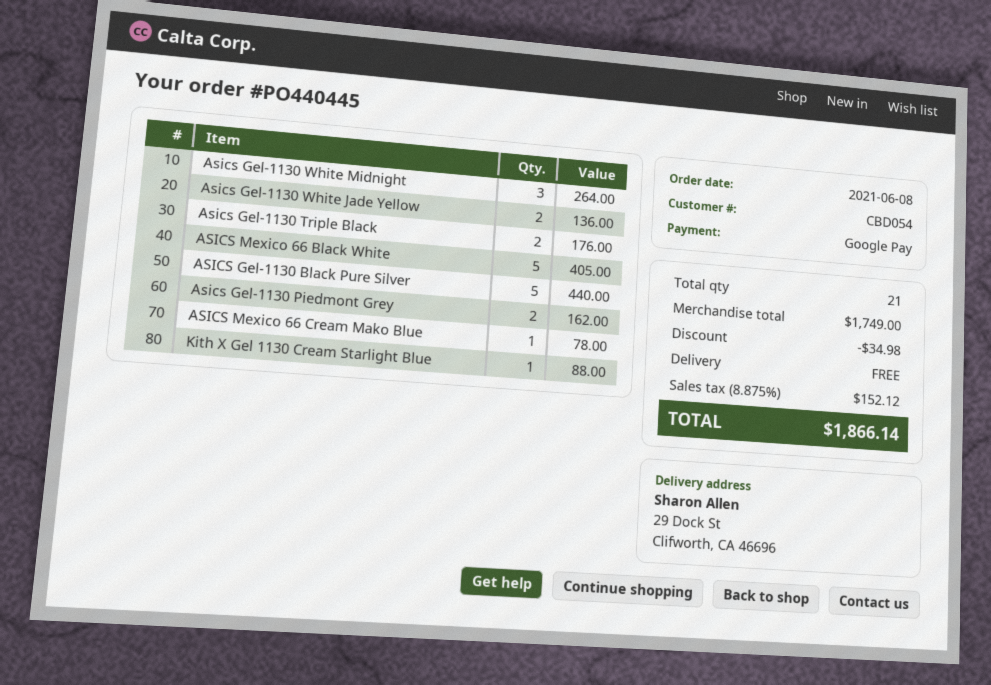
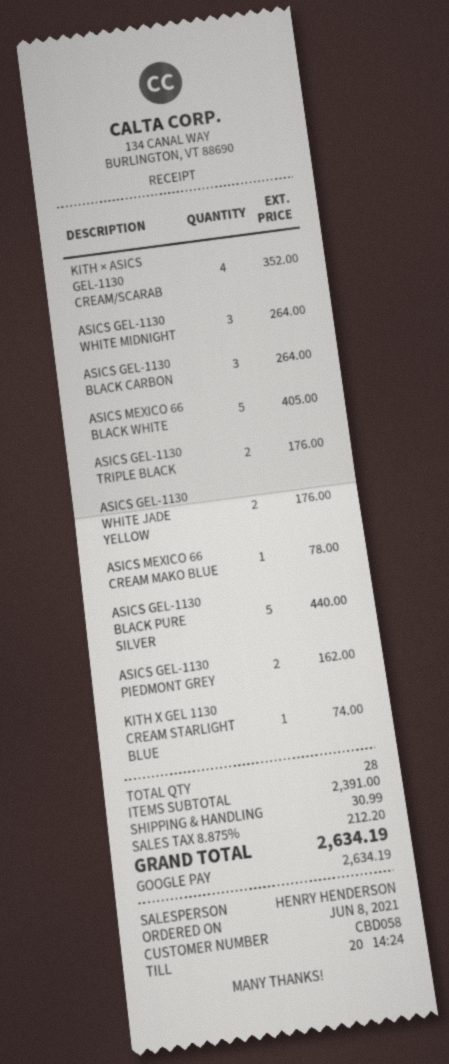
customer number: CBD054 -> CBD058
Asics Gel-1130 White Jade Yellow: 2 for 136.00 -> 2 for 176.00
Kith X Gel 1130 Cream Starlight Blue: 1 for 88.00 -> 1 for 74.00
KITH × ASICS GEL-1130 CREAM/SCARAB: none -> 4 for 352.00
ASICS GEL-1130 BLACK CARBON: none -> 3 for 264.00
total quantity: 21 -> 28
subtotal: 1749.00 -> 2391.00
discount: 34.98 -> none
shipping: 0.00 -> 30.99
tax: 8.875% = 152.12 -> 8.875% = 212.20
total: 1866.14 -> 2634.19

